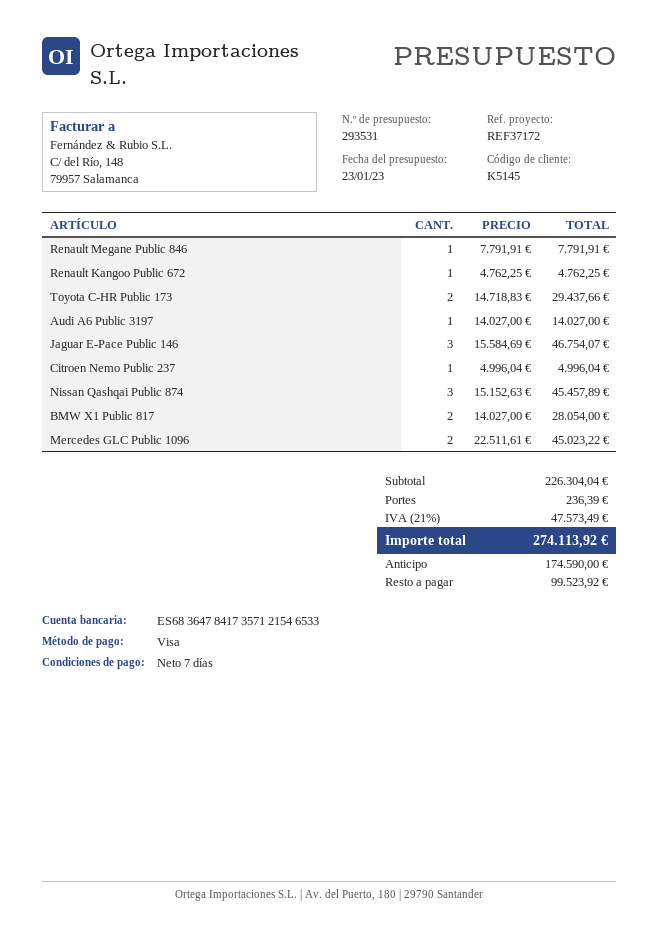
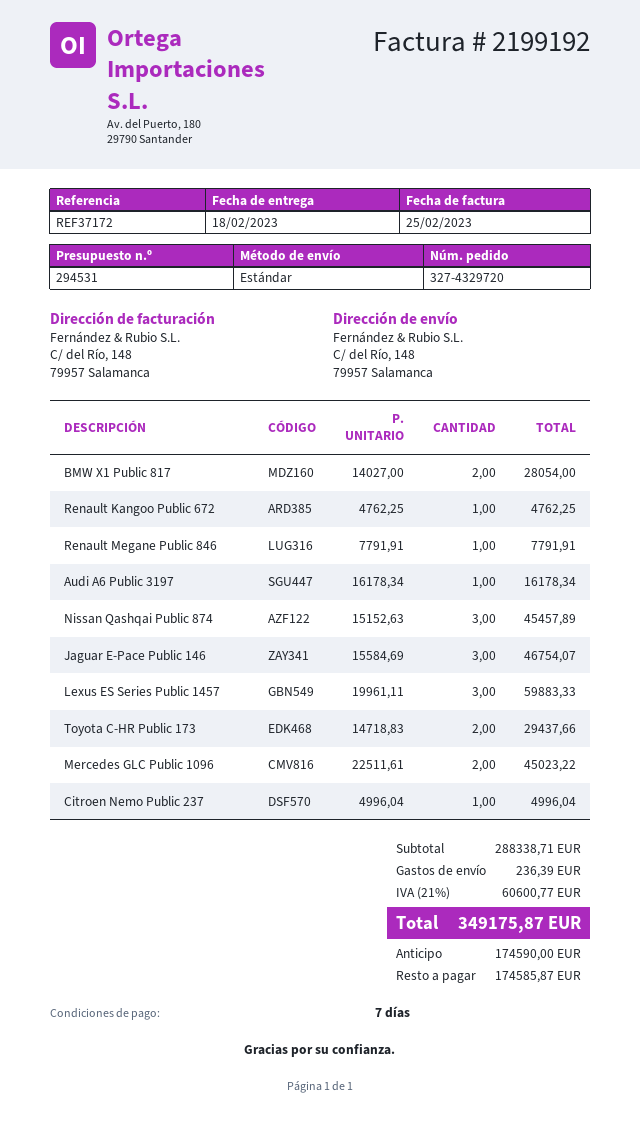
quote number: 293531 -> 294531
Audi A6 Public 3197: 1 x 14027.00 = 14027.00 -> 1 x 16178.34 = 16178.34
Lexus ES Series Public 1457: none -> 3 x 19961.11 = 59883.33
subtotal: 226304.04 -> 288338.71
tax: 21% = 47573.49 -> 21% = 60600.77
total: 274113.92 -> 349175.87
balance: 99523.92 -> 174585.87

